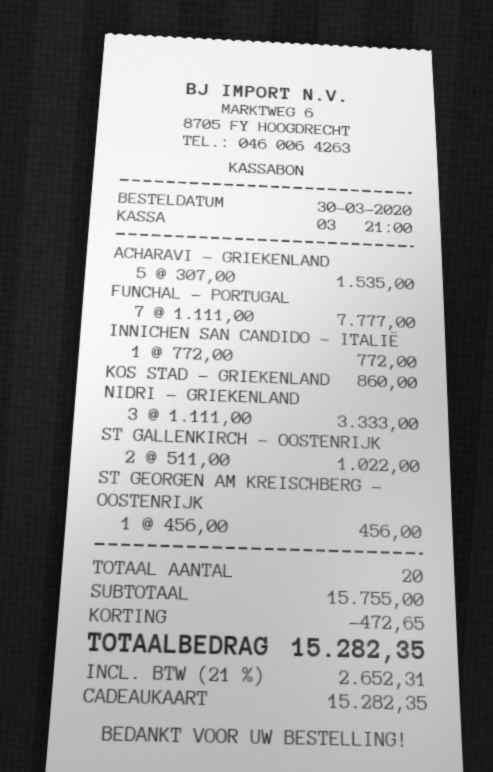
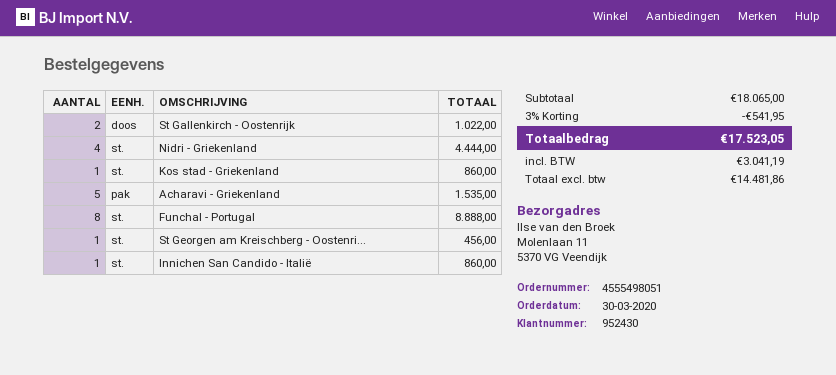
FUNCHAL - PORTUGAL: 7 for 7777.00 -> 8 for 8888.00
INNICHEN SAN CANDIDO - ITALIË: 1 for 772.00 -> 1 for 860.00
NIDRI - GRIEKENLAND: 3 for 3333.00 -> 4 for 4444.00
subtotal: 15755.00 -> 18065.00
discount: 472.65 -> 541.95
tax: 2652.31 -> 3041.19
total: 15282.35 -> 17523.05

